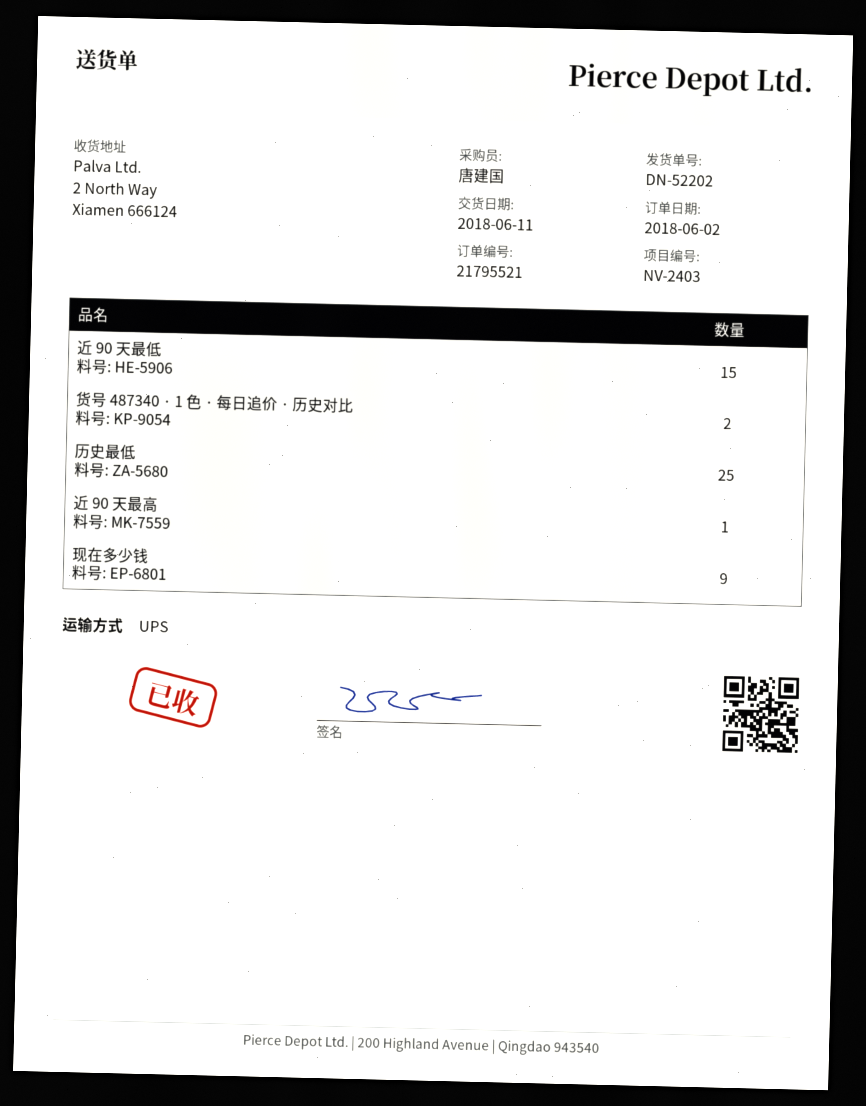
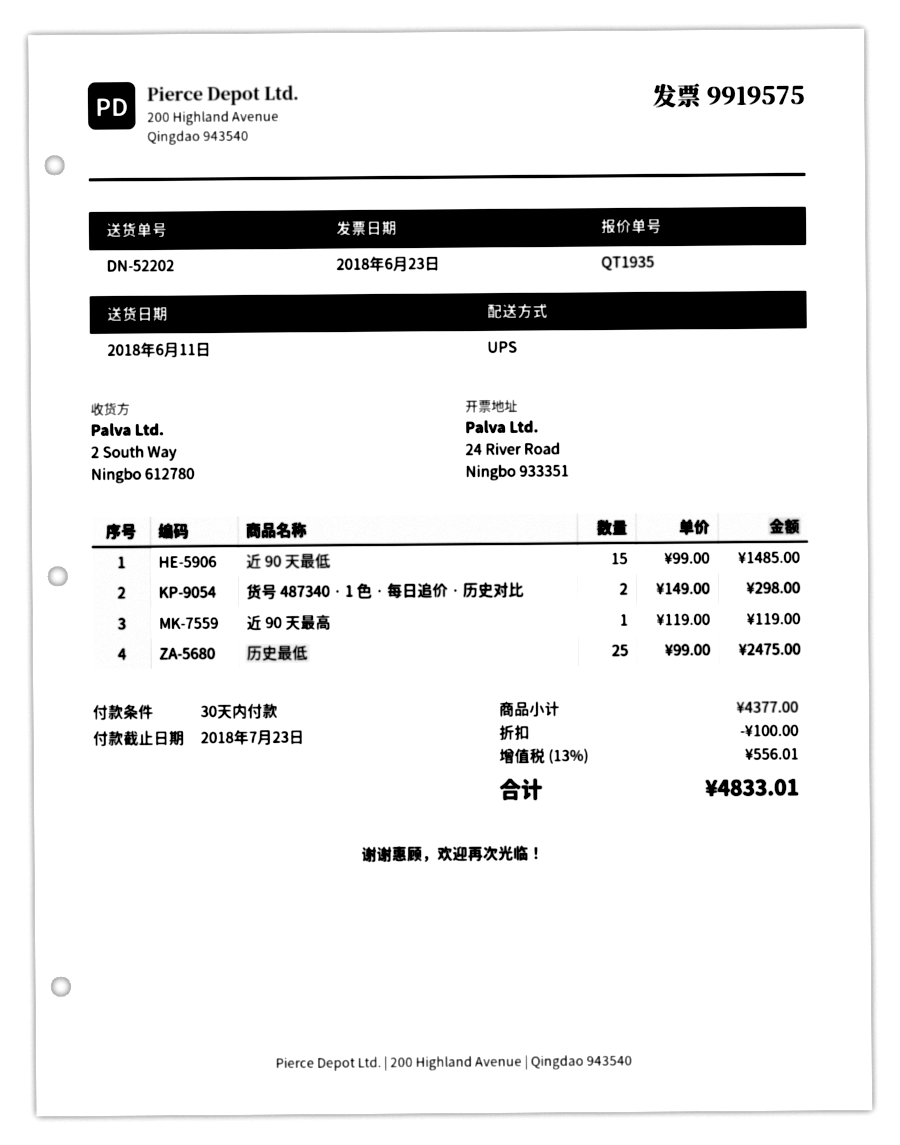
ship to: 2 North Way, Xiamen 666124 -> 2 South Way, Ningbo 612780
现在多少钱: 9 -> none

